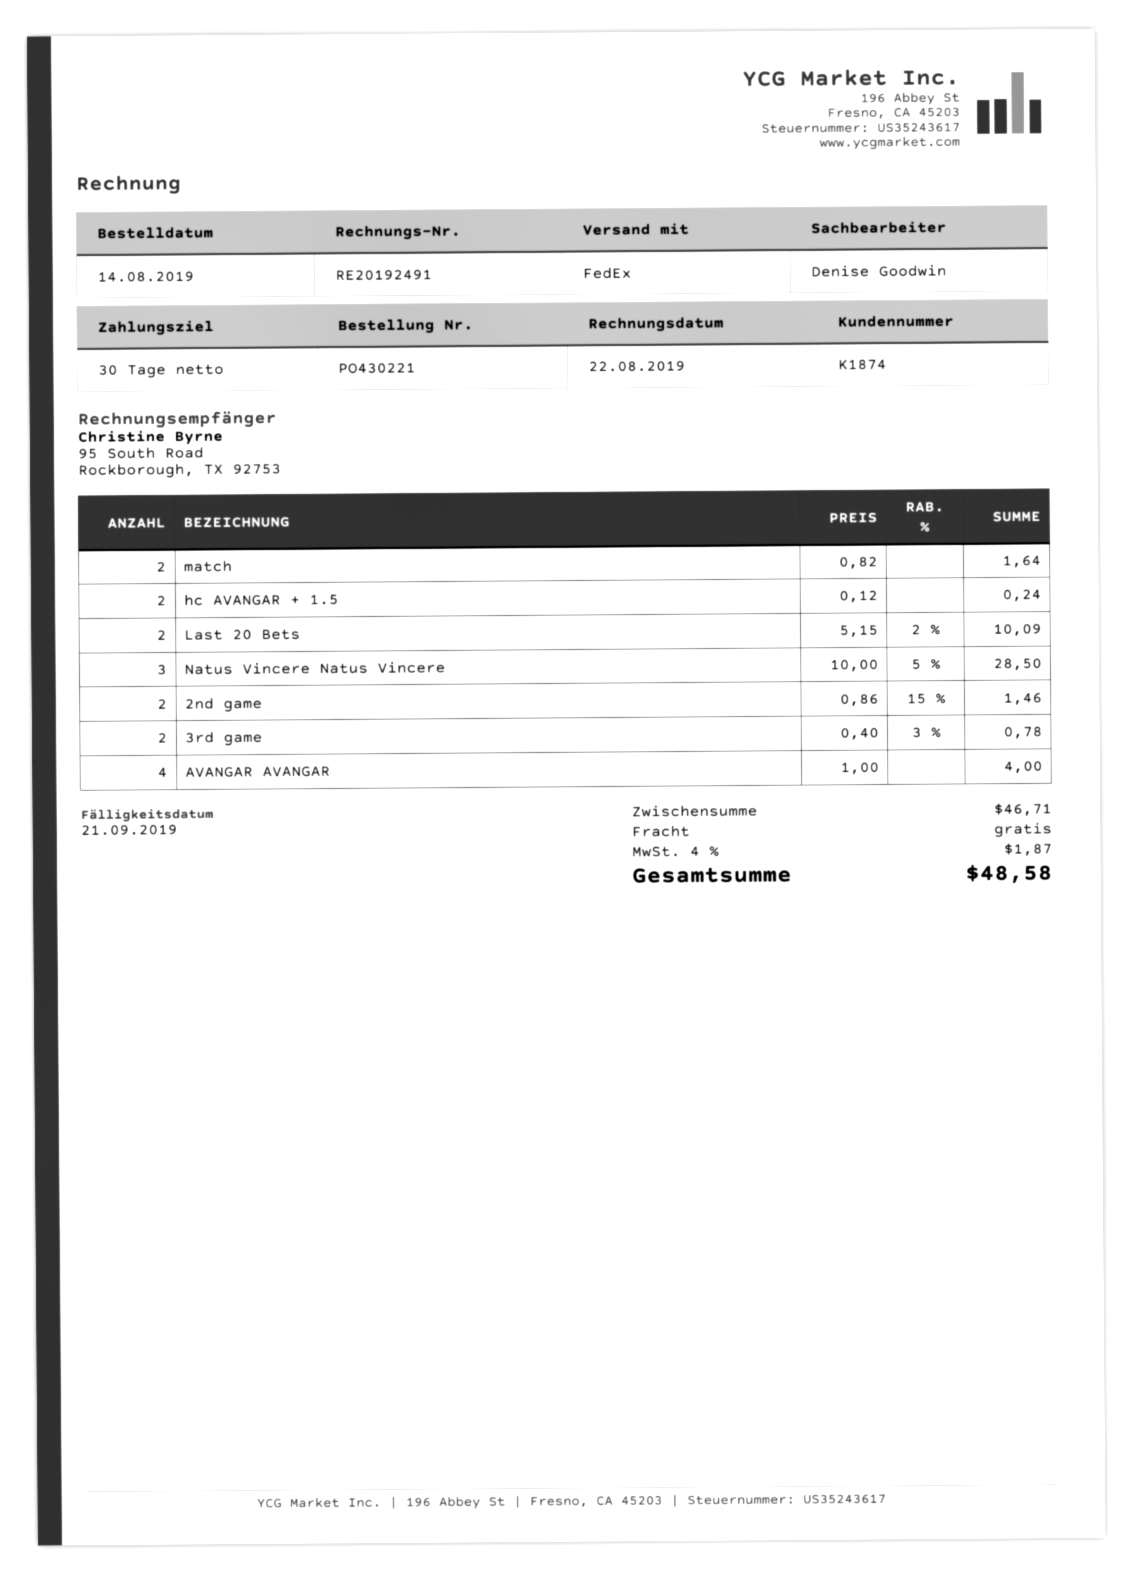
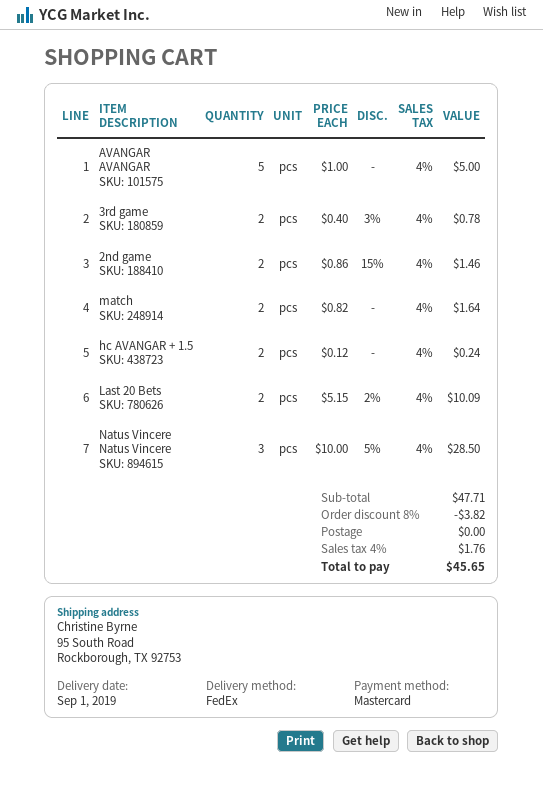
AVANGAR AVANGAR: 4 x 1.00 = 4.00 -> 5 x 1.00 = 5.00
subtotal: 46.71 -> 47.71
discount: none -> 8% = 3.82
tax: 4% = 1.87 -> 4% = 1.76
total: 48.58 -> 45.65

